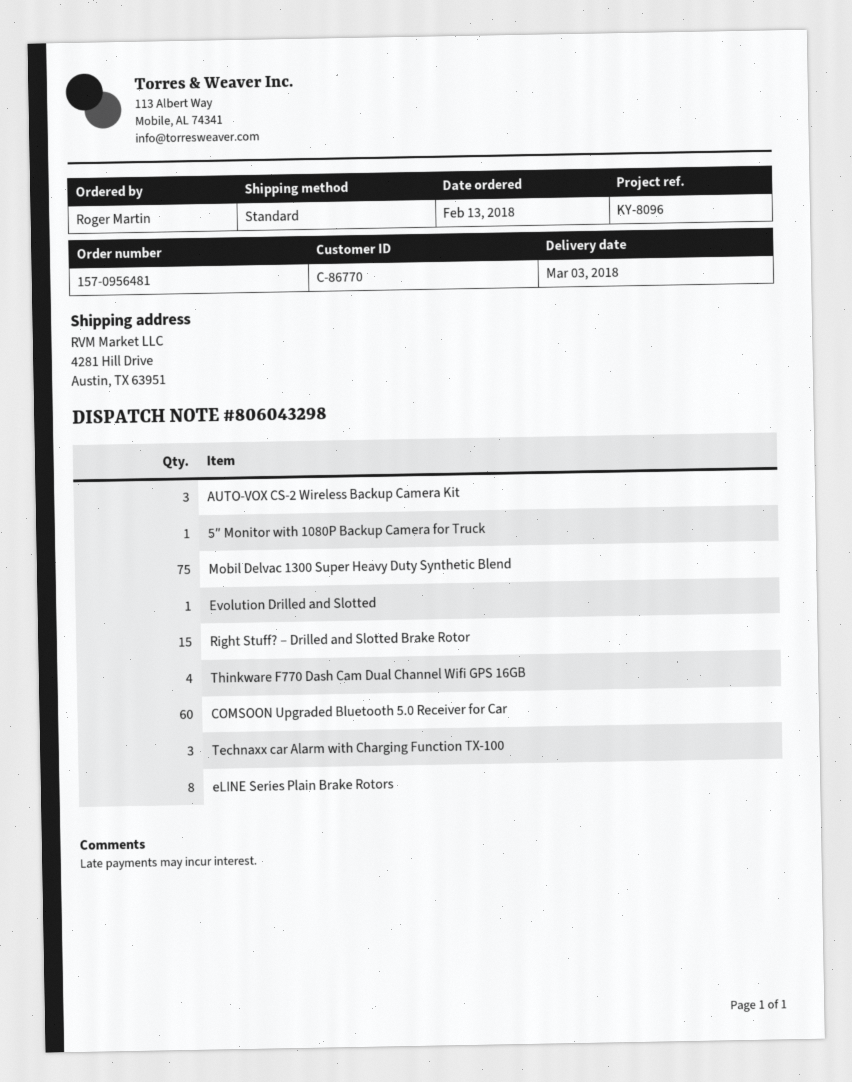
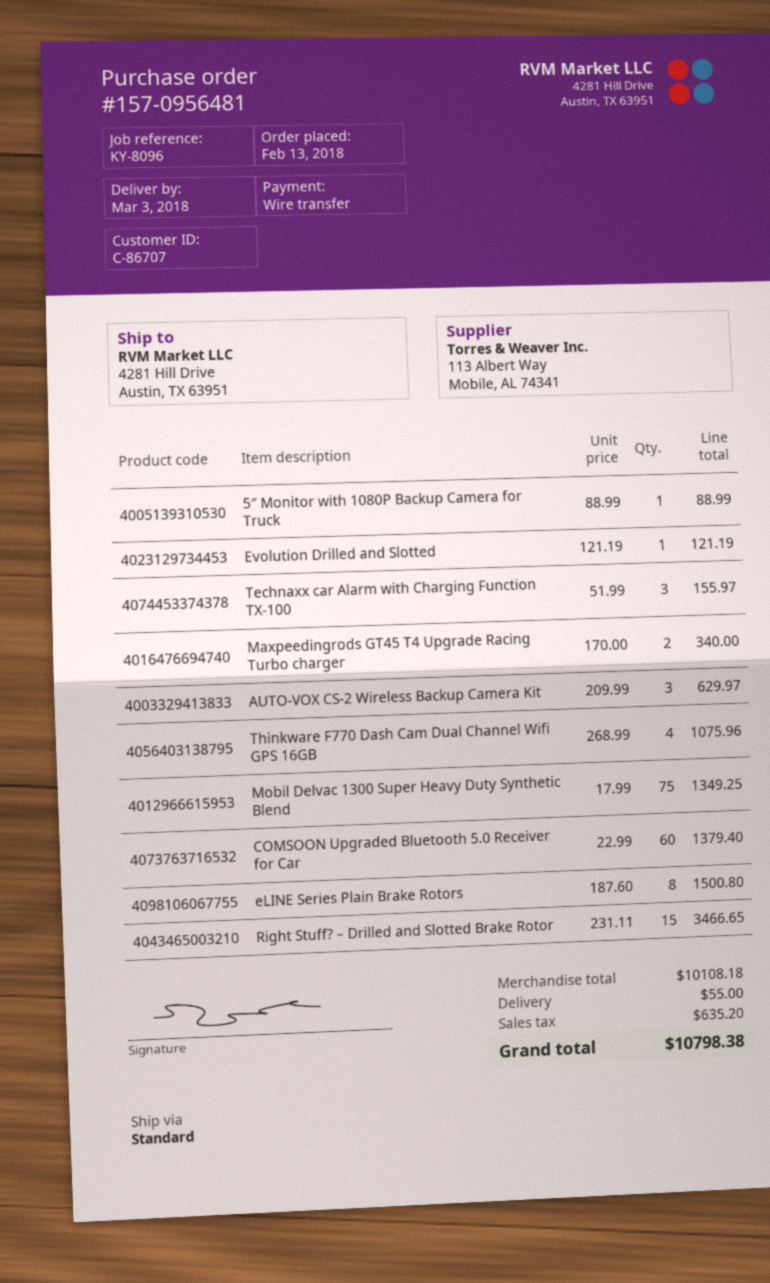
customer number: C-86770 -> C-86707
Maxpeedingrods GT45 T4 Upgrade Racing Turbo charger: none -> 2

